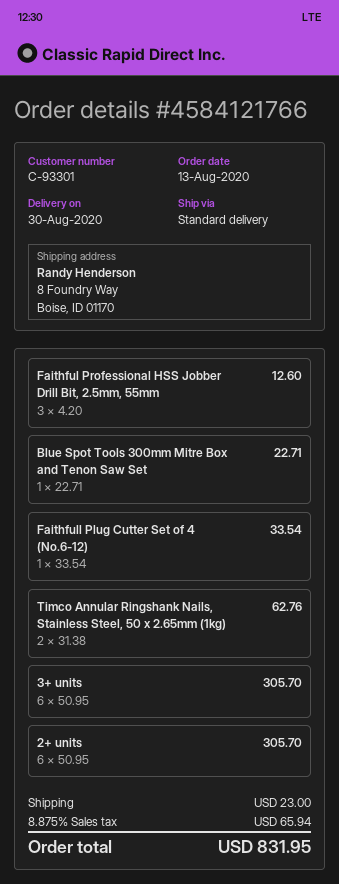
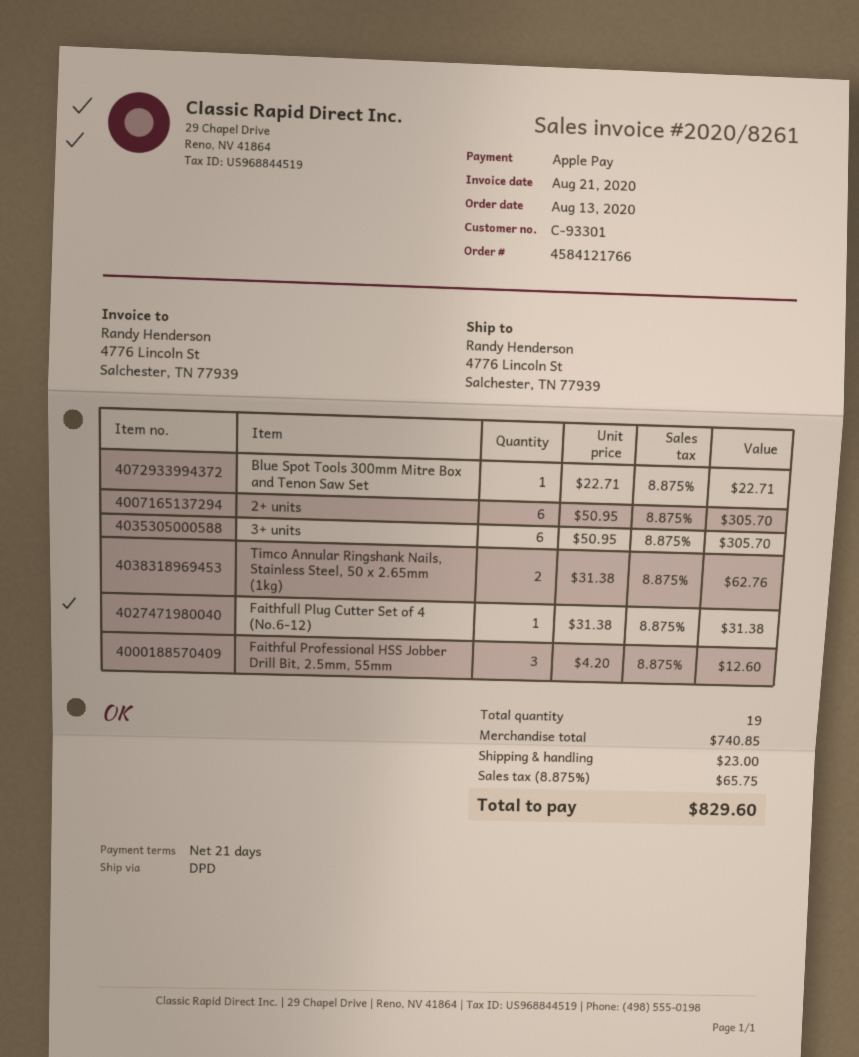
shipping method: standard -> DPD
ship to: 8 Foundry Way, Boise, ID 01170 -> 4776 Lincoln St, Salchester, TN 77939
Faithfull Plug Cutter Set of 4 (No.6-12): 1 x 33.54 = 33.54 -> 1 x 31.38 = 31.38
tax: 8.875% = 65.94 -> 8.875% = 65.75
total: 831.95 -> 829.60

